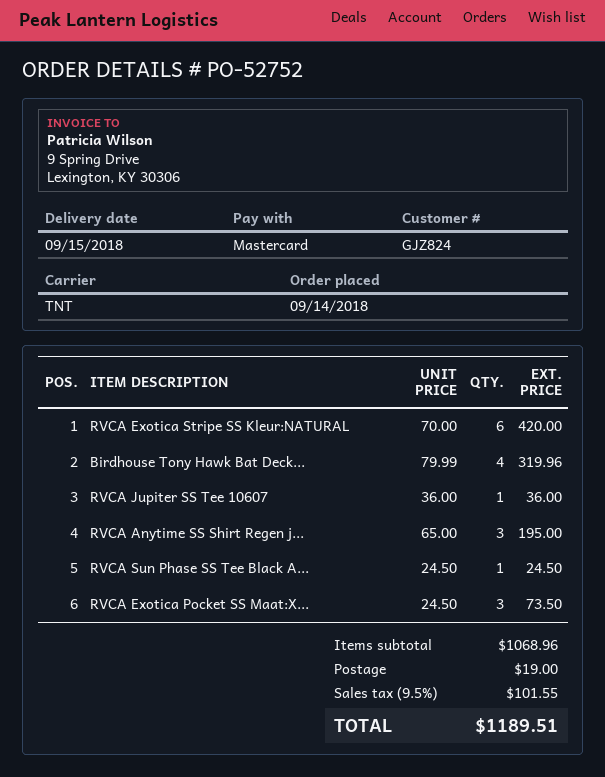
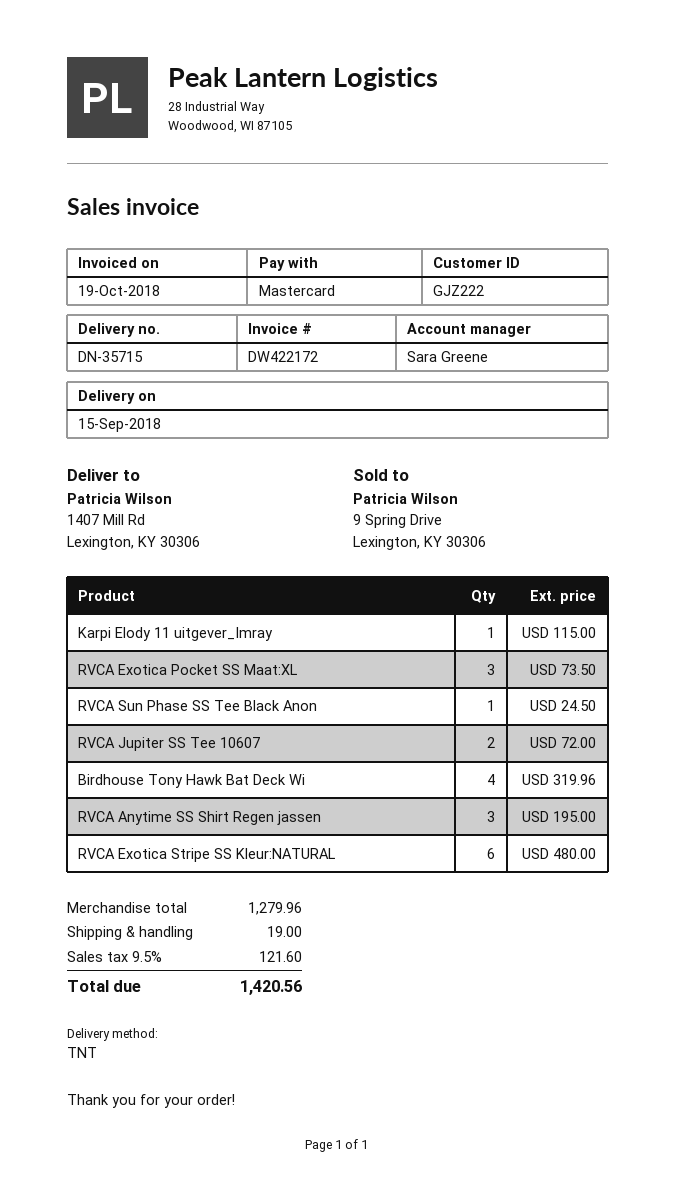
customer number: GJZ824 -> GJZ222
RVCA Exotica Stripe SS Kleur:NATURAL: 6 for 420.00 -> 6 for 480.00
RVCA Jupiter SS Tee 10607: 1 for 36.00 -> 2 for 72.00
Karpi Elody 11 uitgever_Imray: none -> 1 for 115.00
subtotal: 1068.96 -> 1279.96
tax: 9.5% = 101.55 -> 9.5% = 121.60
total: 1189.51 -> 1420.56

